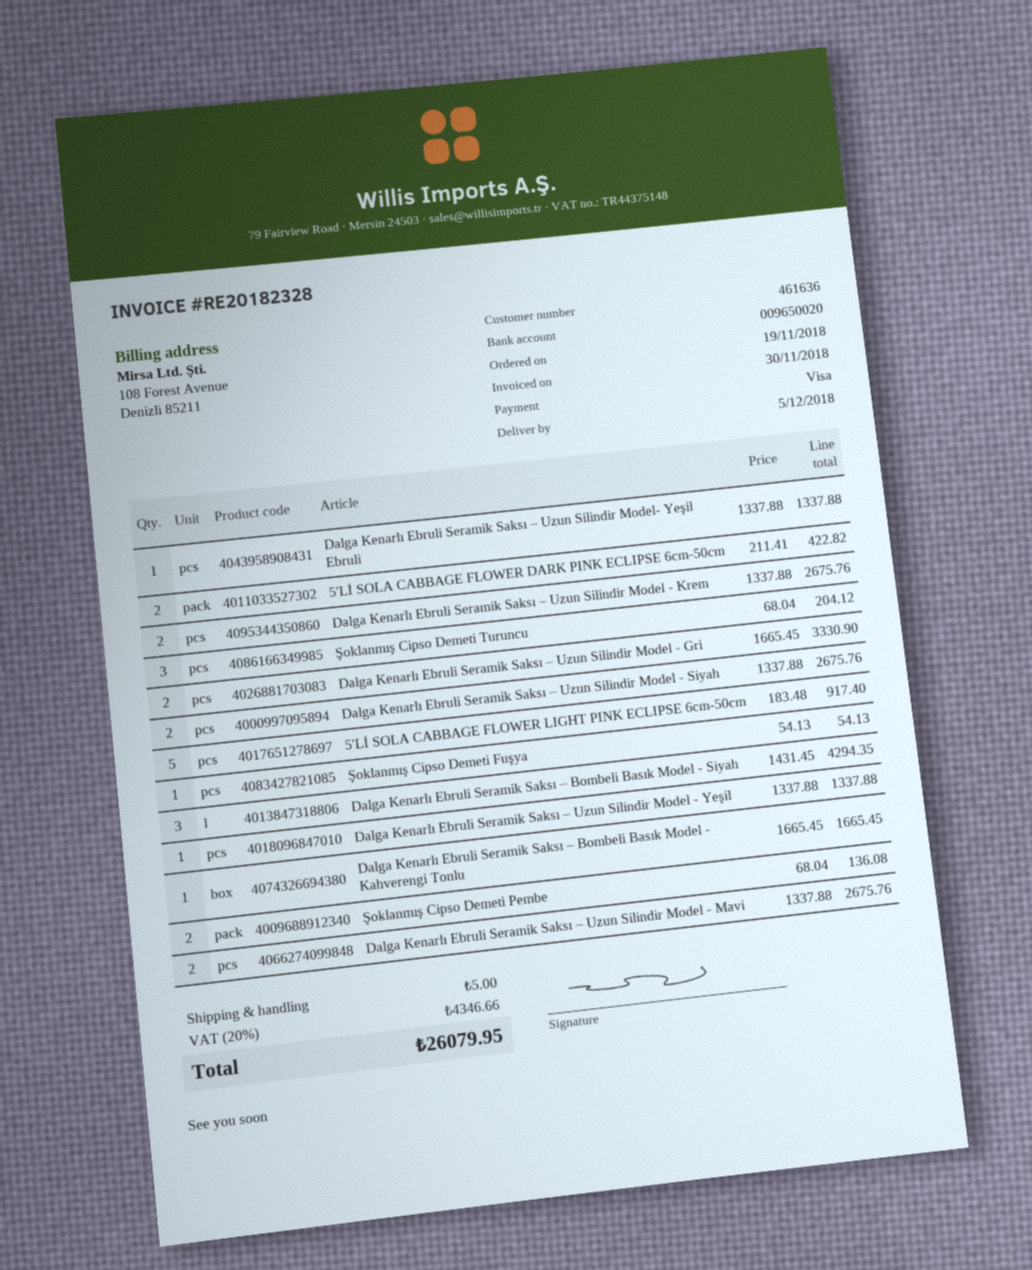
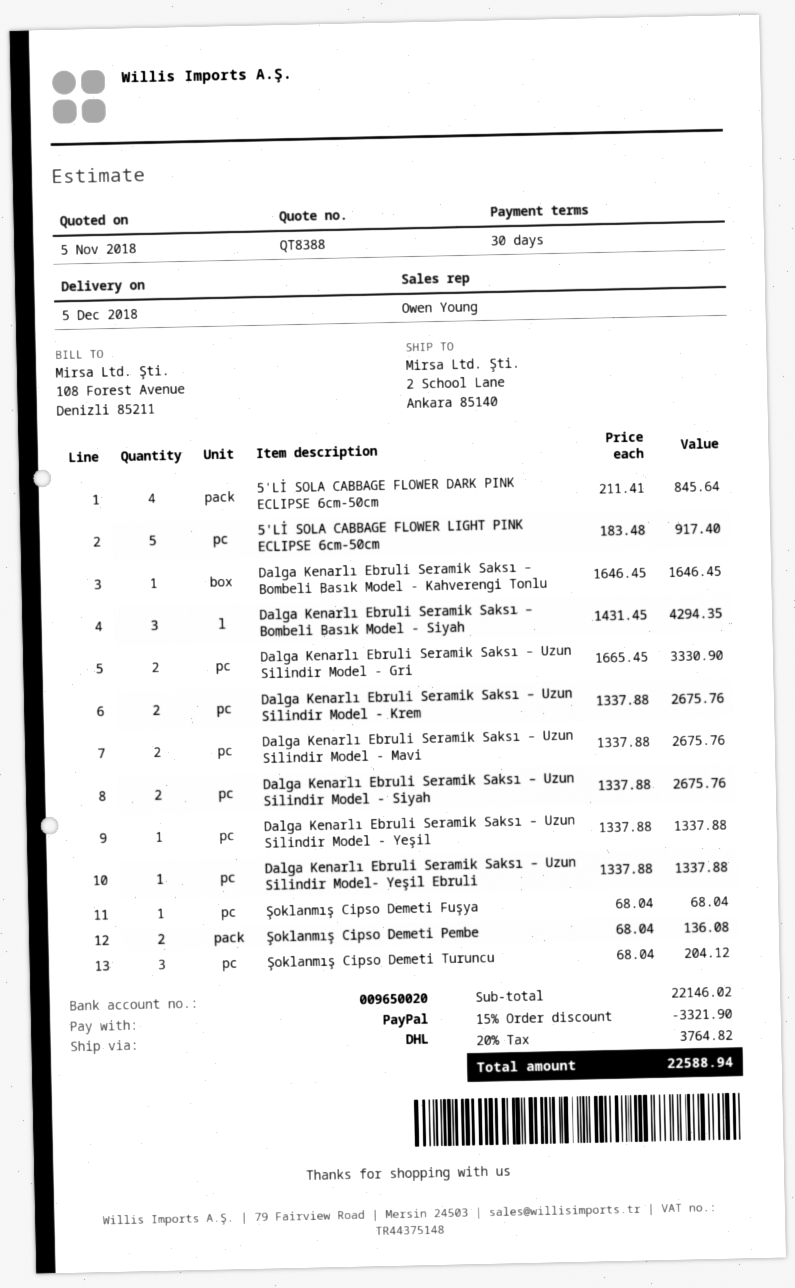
payment method: Visa -> PayPal
5'Lİ SOLA CABBAGE FLOWER DARK PINK ECLIPSE 6cm-50cm: 2 x 211.41 = 422.82 -> 4 x 211.41 = 845.64
Şoklanmış Cipso Demeti Fuşya: 1 x 54.13 = 54.13 -> 1 x 68.04 = 68.04
Dalga Kenarlı Ebruli Seramik Saksı – Bombeli Basık Model - Kahverengi Tonlu: 1 x 1665.45 = 1665.45 -> 1 x 1646.45 = 1646.45
discount: none -> 15% = 3321.90
shipping: 5.00 -> none
tax: 20% = 4346.66 -> 20% = 3764.82
total: 26079.95 -> 22588.94

